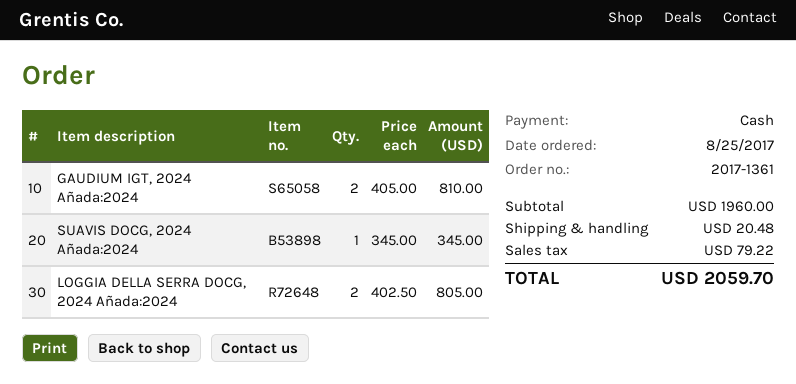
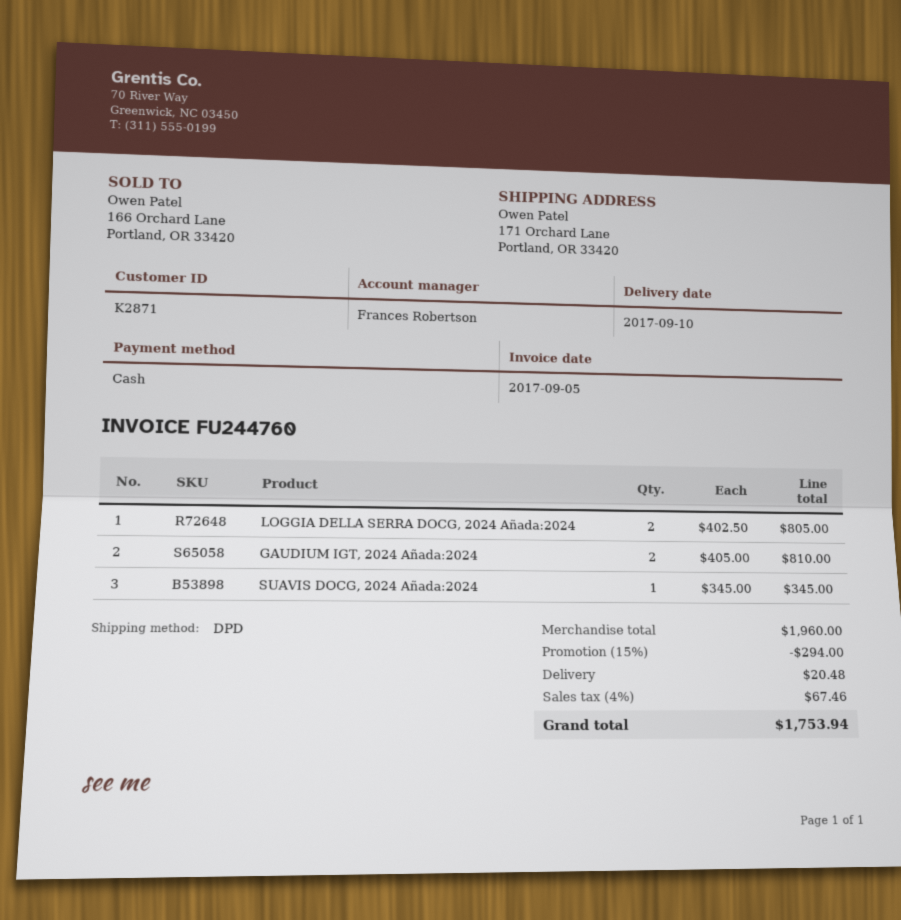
discount: none -> 15% = 294.00
tax: 79.22 -> 67.46
total: 2059.70 -> 1753.94

